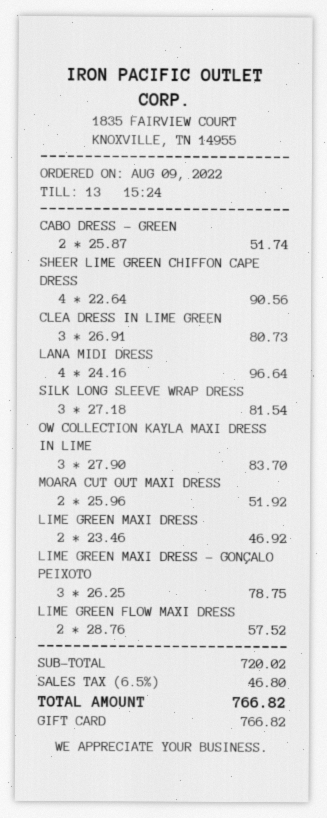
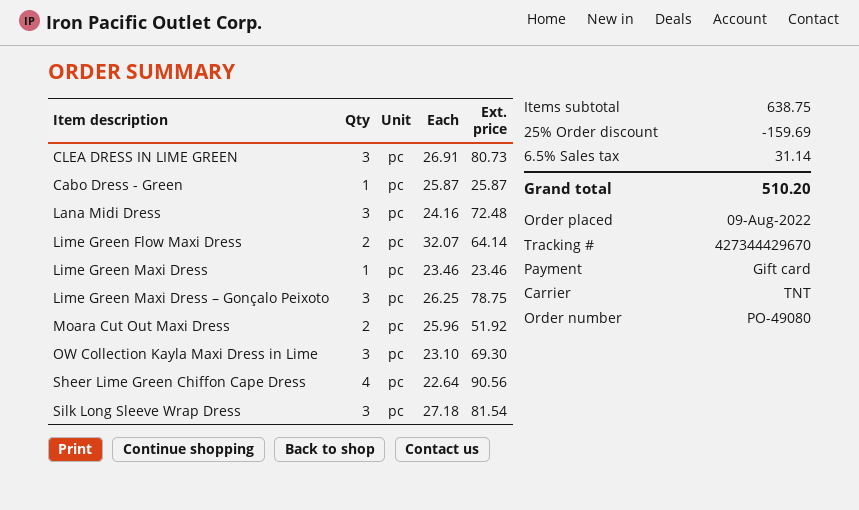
CABO DRESS - GREEN: 2 x 25.87 = 51.74 -> 1 x 25.87 = 25.87
LANA MIDI DRESS: 4 x 24.16 = 96.64 -> 3 x 24.16 = 72.48
OW COLLECTION KAYLA MAXI DRESS IN LIME: 3 x 27.90 = 83.70 -> 3 x 23.10 = 69.30
LIME GREEN MAXI DRESS: 2 x 23.46 = 46.92 -> 1 x 23.46 = 23.46
LIME GREEN FLOW MAXI DRESS: 2 x 28.76 = 57.52 -> 2 x 32.07 = 64.14
subtotal: 720.02 -> 638.75
discount: none -> 25% = 159.69
tax: 6.5% = 46.80 -> 6.5% = 31.14
total: 766.82 -> 510.20

